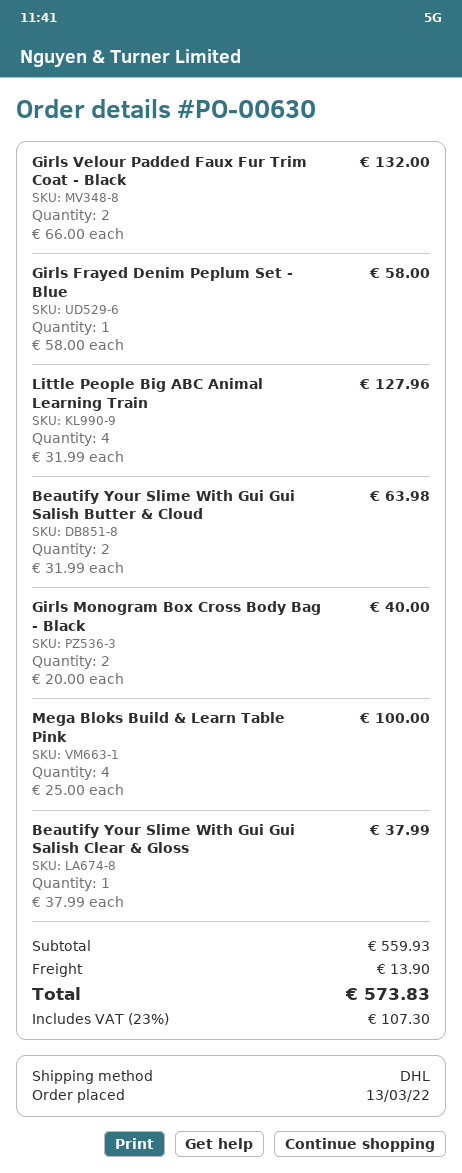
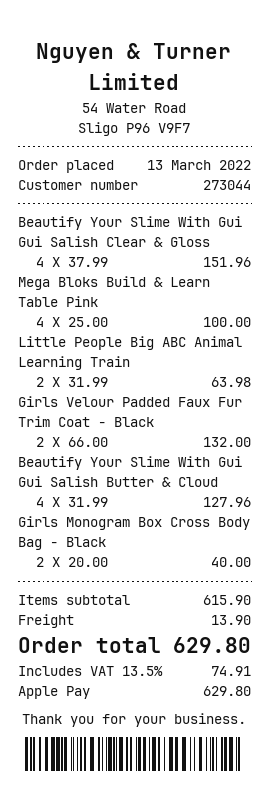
Girls Frayed Denim Peplum Set - Blue: 1 x 58.00 = 58.00 -> none
Little People Big ABC Animal Learning Train: 4 x 31.99 = 127.96 -> 2 x 31.99 = 63.98
Beautify Your Slime With Gui Gui Salish Butter & Cloud: 2 x 31.99 = 63.98 -> 4 x 31.99 = 127.96
Beautify Your Slime With Gui Gui Salish Clear & Gloss: 1 x 37.99 = 37.99 -> 4 x 37.99 = 151.96
subtotal: 559.93 -> 615.90
tax: 23% = 107.30 -> 13.5% = 74.91
total: 573.83 -> 629.80

